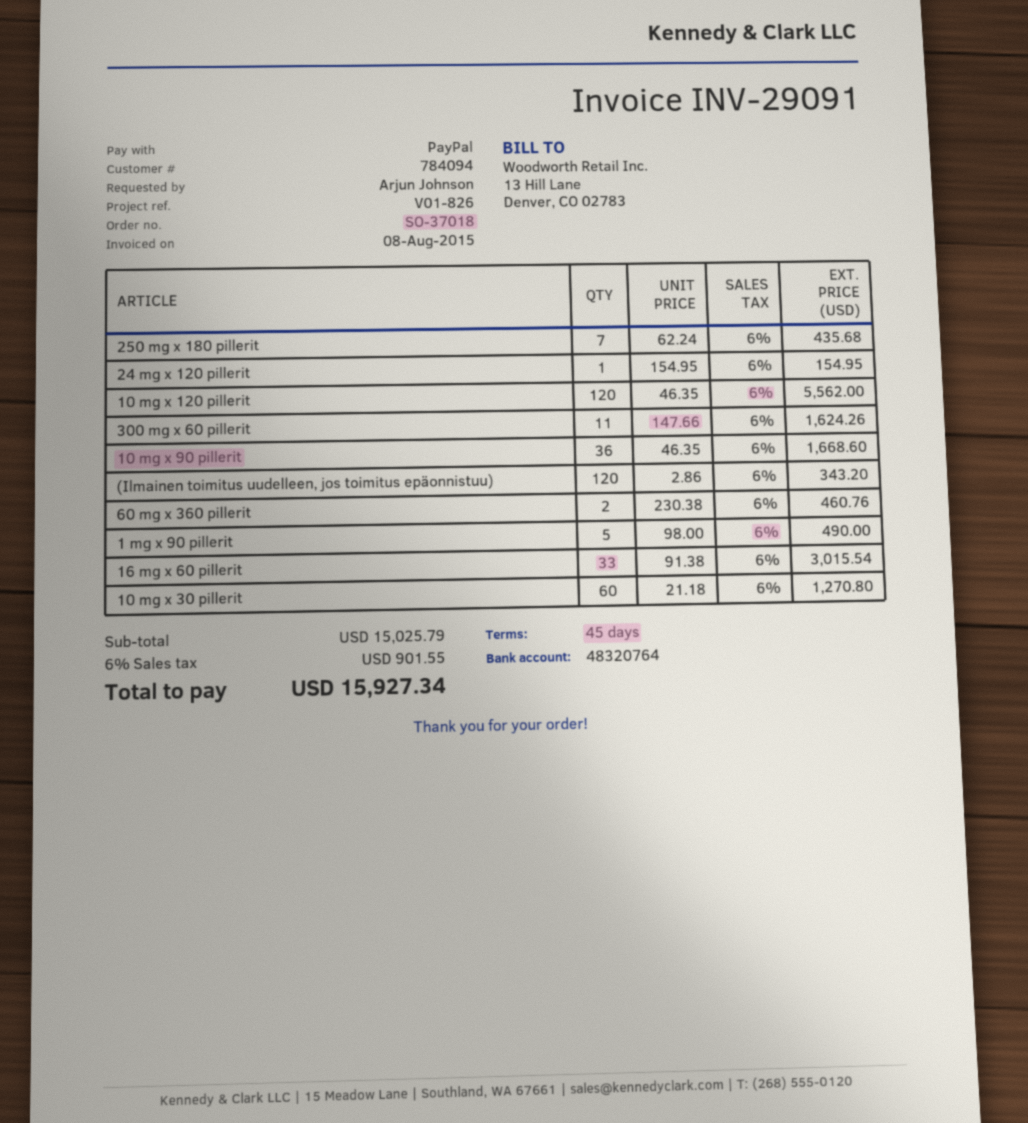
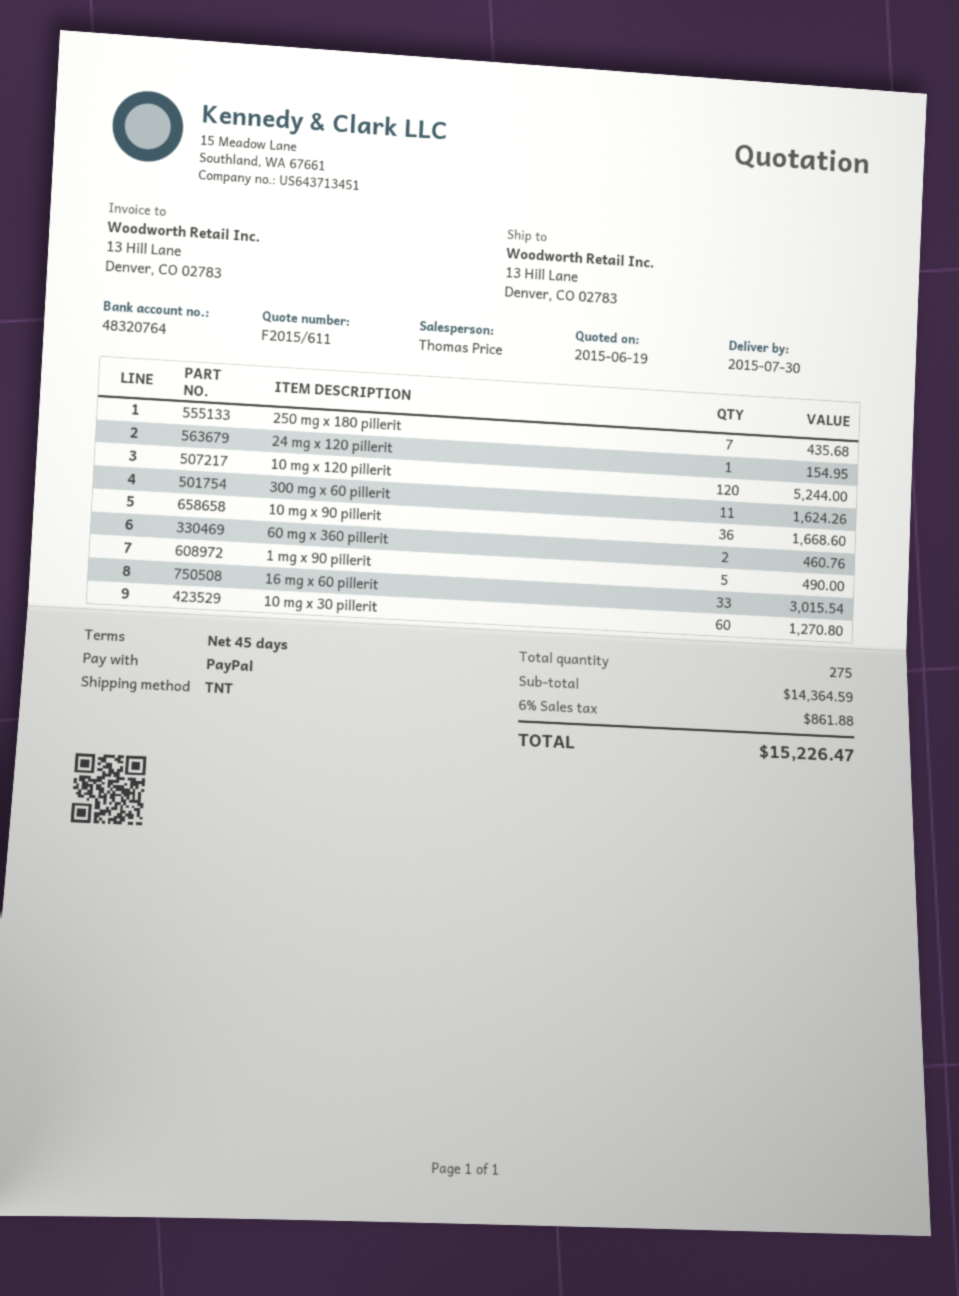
10 mg x 120 pillerit: 120 for 5562.00 -> 120 for 5244.00
(Ilmainen toimitus uudelleen, jos toimitus epäonnistuu): 120 for 343.20 -> none
subtotal: 15025.79 -> 14364.59
tax: 6% = 901.55 -> 6% = 861.88
total: 15927.34 -> 15226.47

